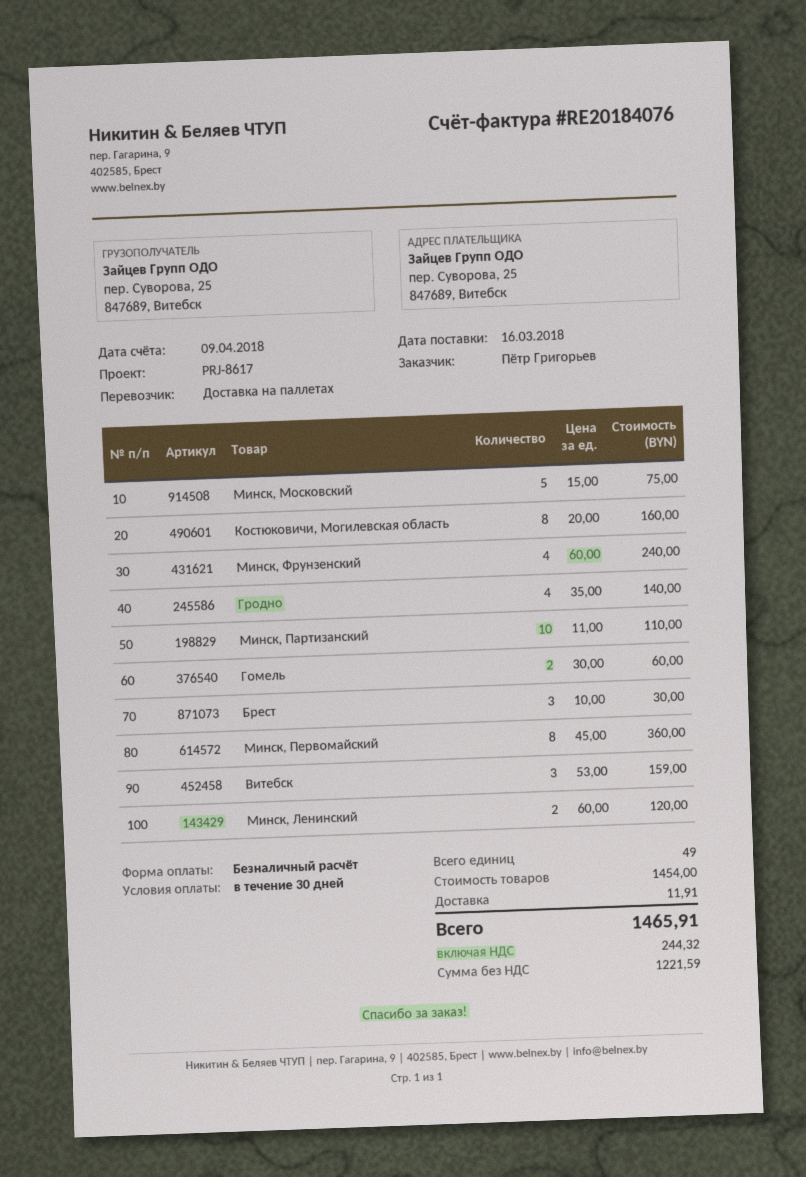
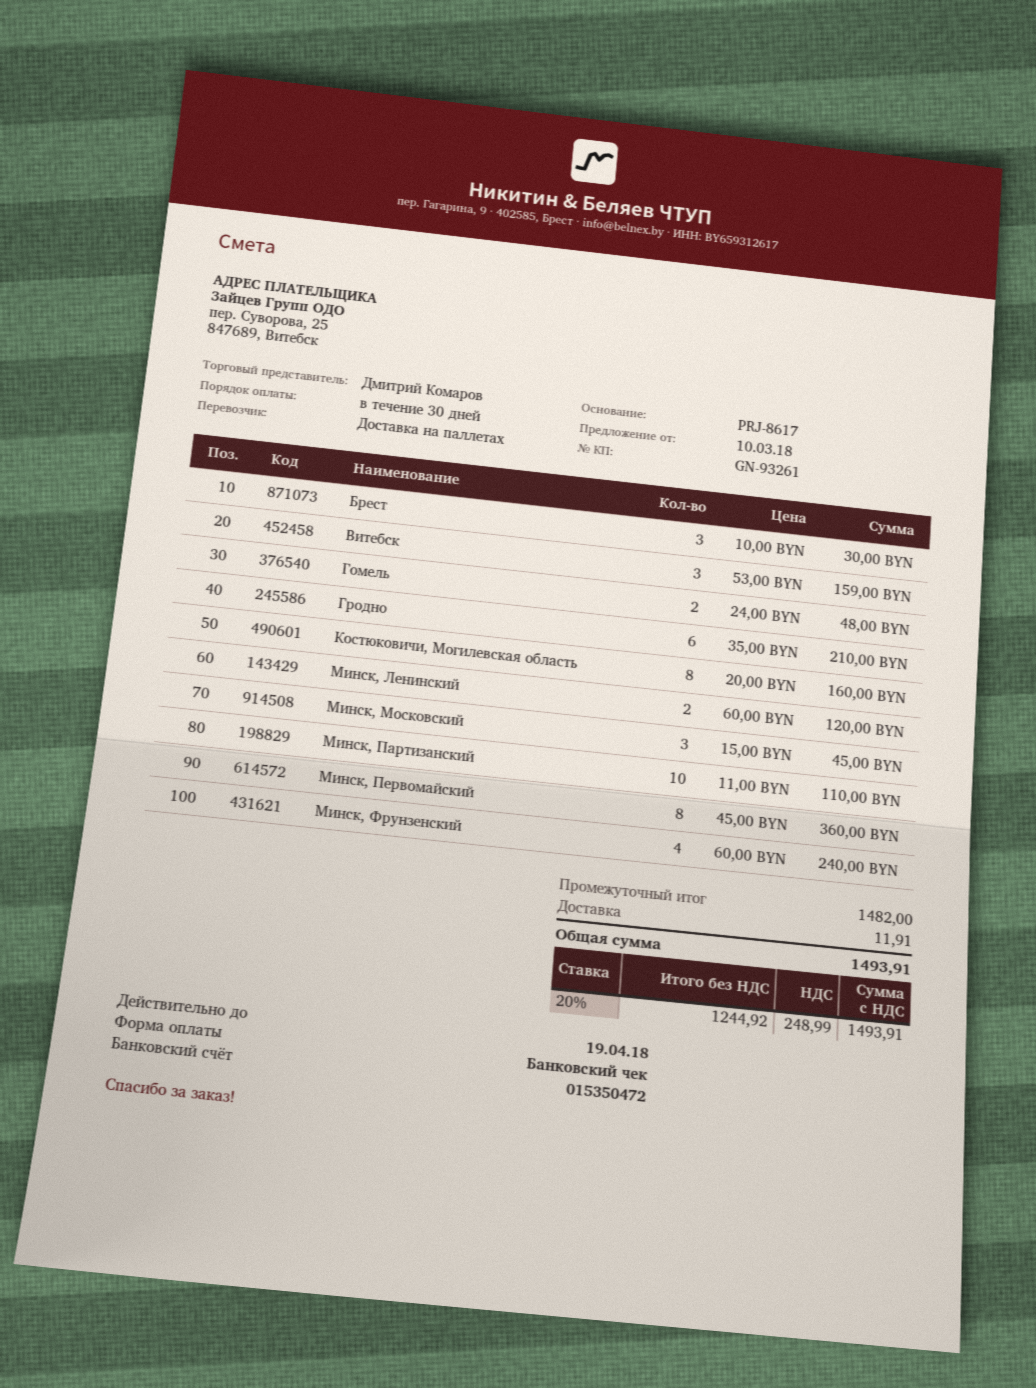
payment method: bank transfer -> cheque
Минск, Московский: 5 x 15.00 = 75.00 -> 3 x 15.00 = 45.00
Гродно: 4 x 35.00 = 140.00 -> 6 x 35.00 = 210.00
Гомель: 2 x 30.00 = 60.00 -> 2 x 24.00 = 48.00
subtotal: 1454.00 -> 1482.00
net: 1221.59 -> 1244.92
tax: 244.32 -> 248.99
total: 1465.91 -> 1493.91

